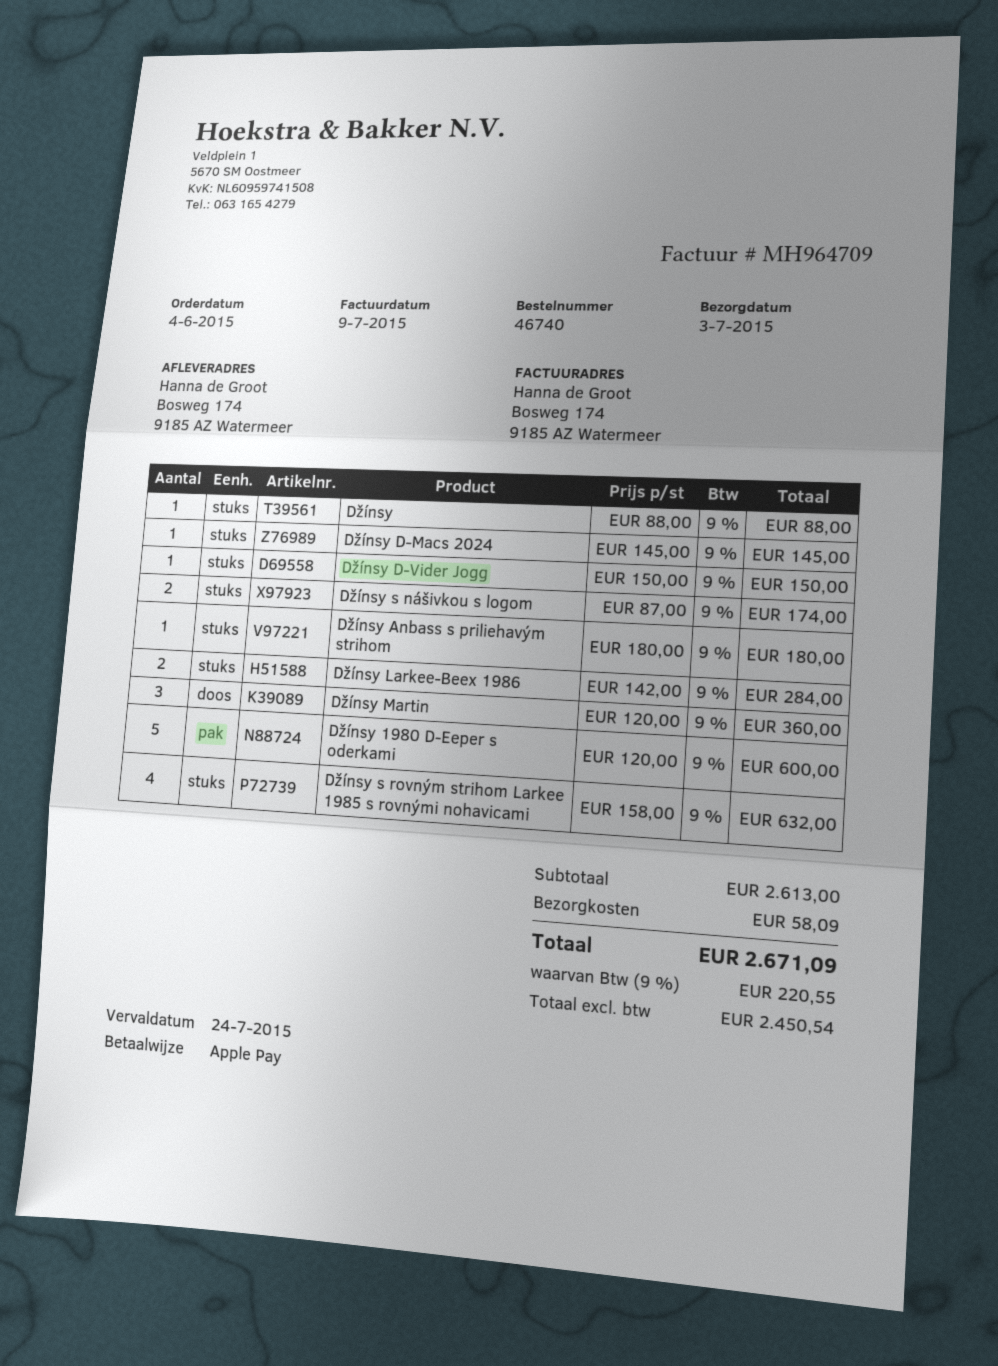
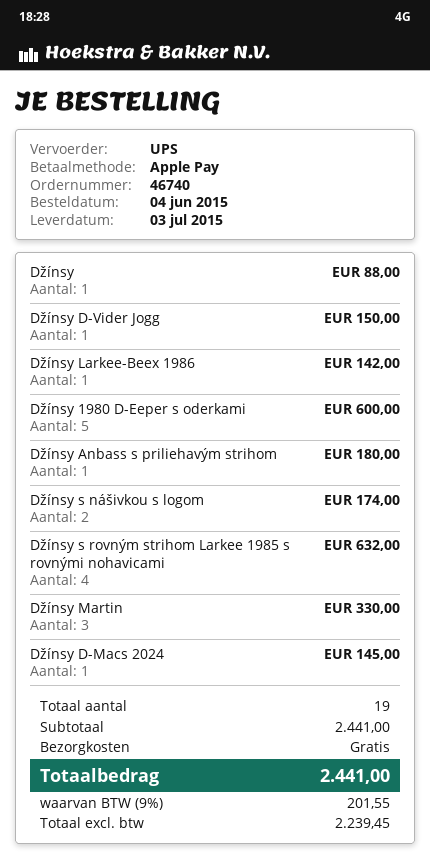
Džínsy Larkee-Beex 1986: 2 for 284.00 -> 1 for 142.00
Džínsy Martin: 3 for 360.00 -> 3 for 330.00
subtotal: 2613.00 -> 2441.00
shipping: 58.09 -> 0.00
net: 2450.54 -> 2239.45
tax: 9% = 220.55 -> 9% = 201.55
total: 2671.09 -> 2441.00

